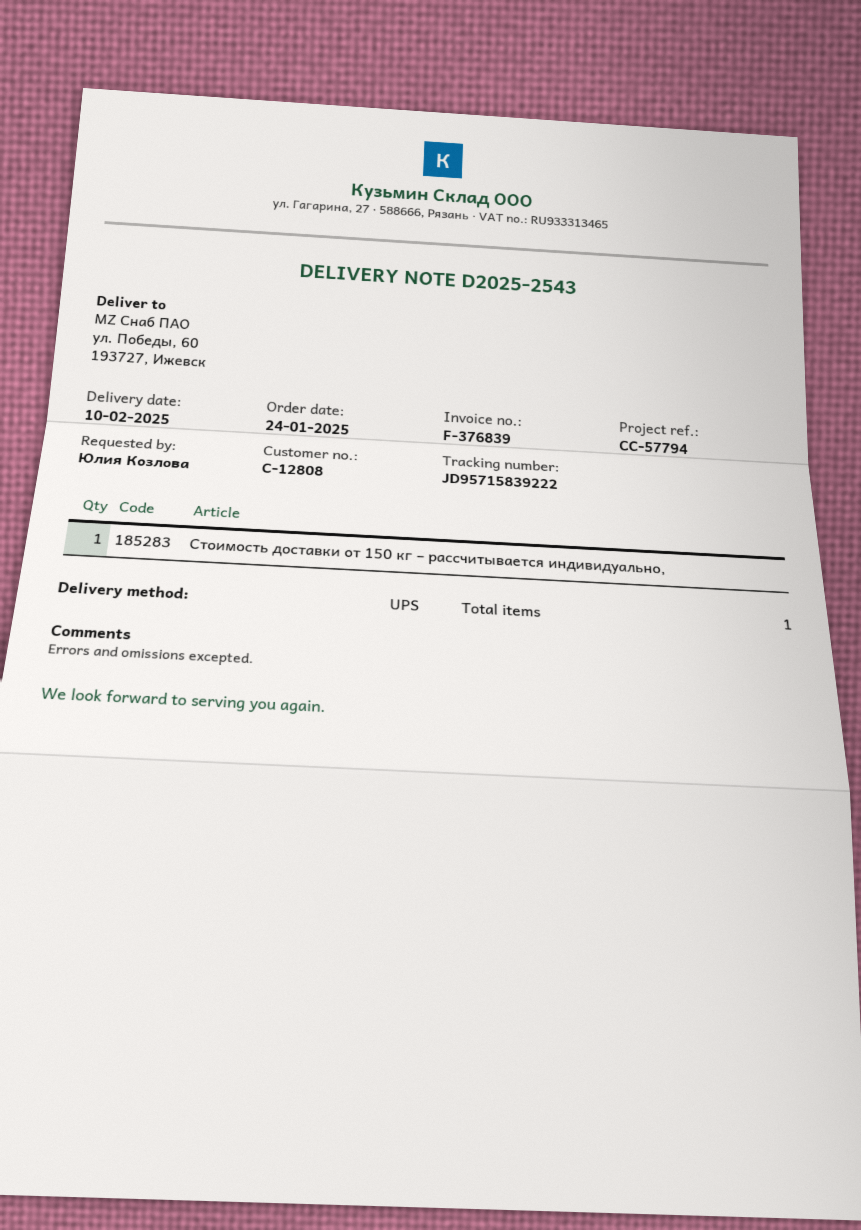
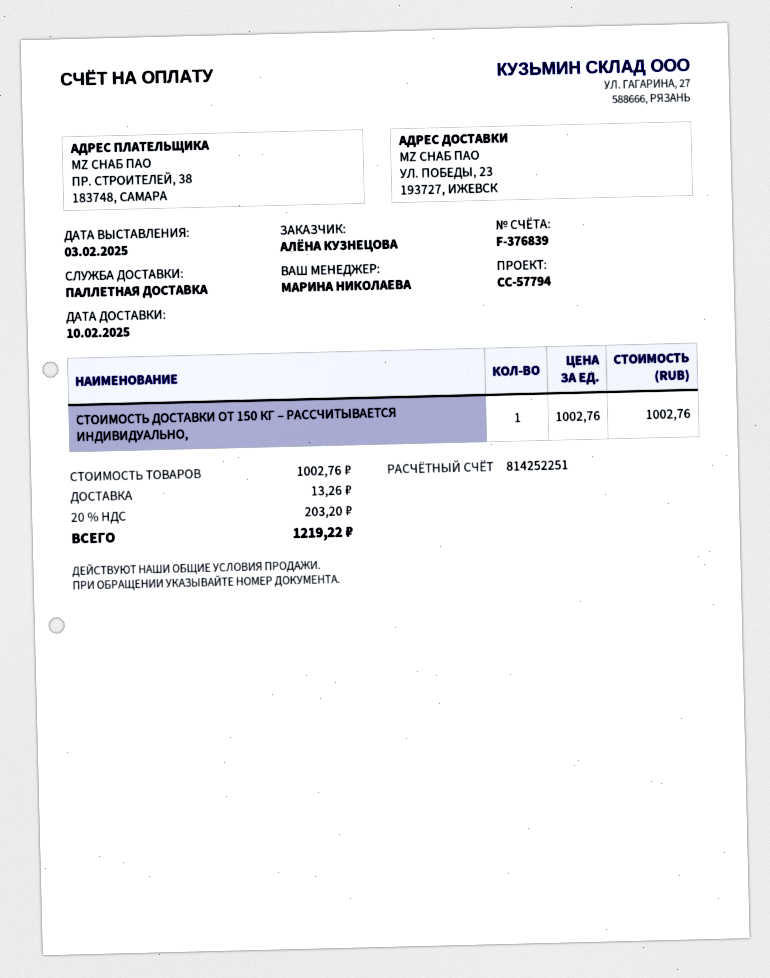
ordered by: Юлия Козлова -> АЛЁНА КУЗНЕЦОВА
shipping method: UPS -> pallet freight
ship to: ул. Победы, 60, 193727, Ижевск -> УЛ. ПОБЕДЫ, 23, 193727, ИЖЕВСК

